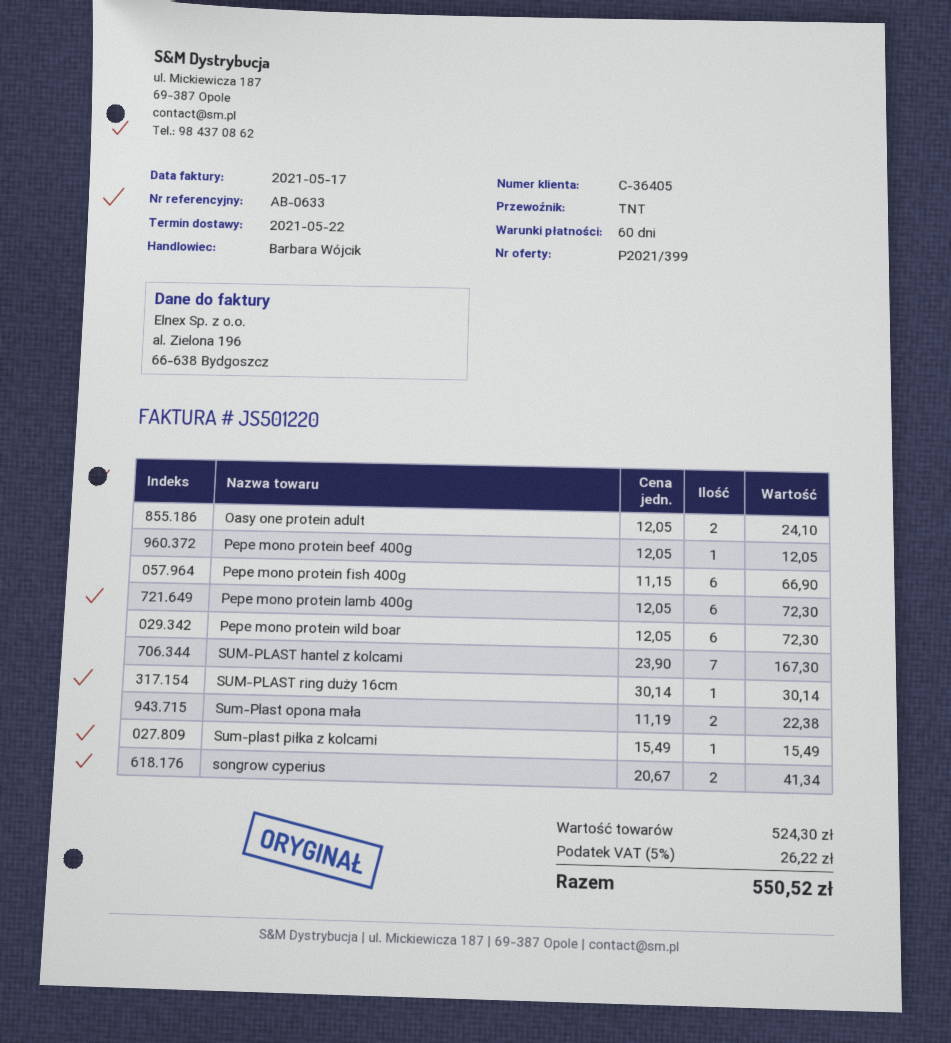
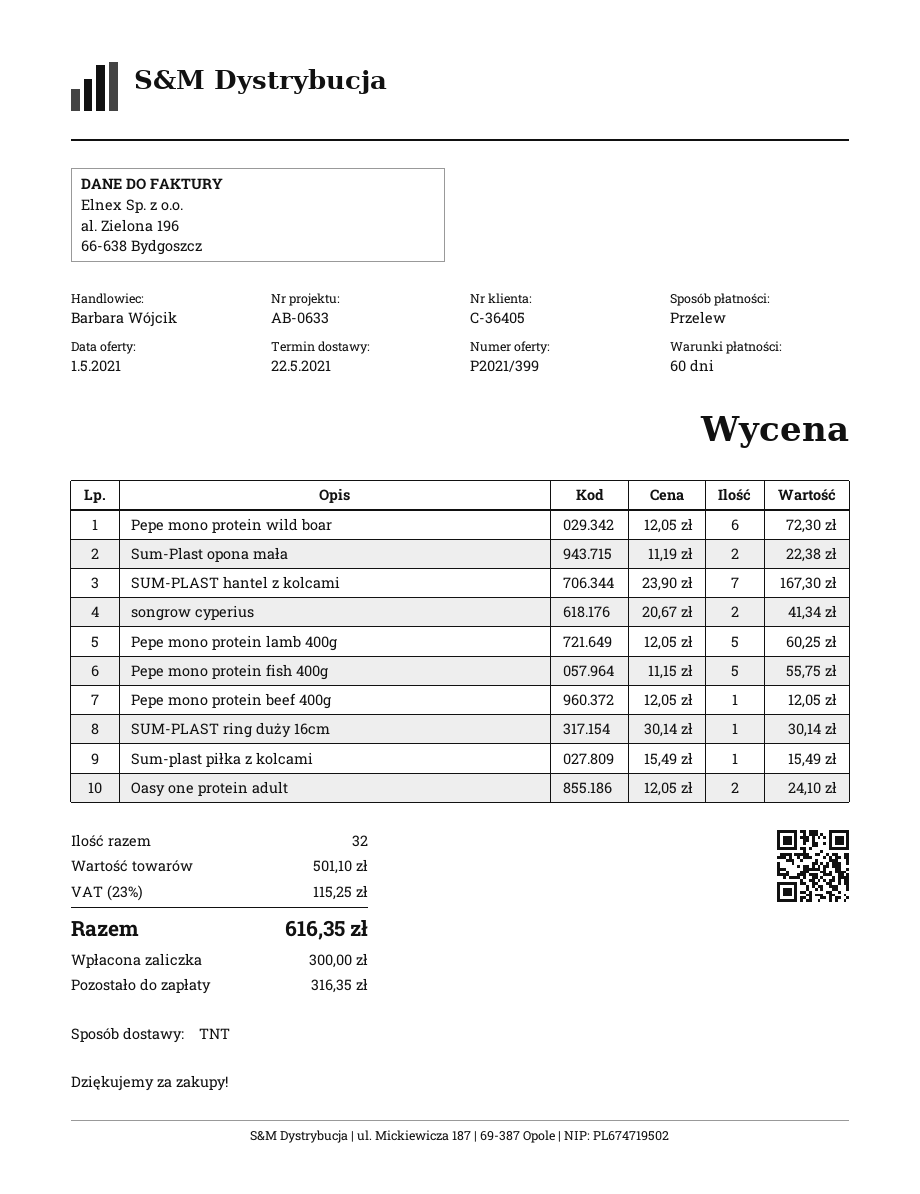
Pepe mono protein fish 400g: 6 x 11.15 = 66.90 -> 5 x 11.15 = 55.75
Pepe mono protein lamb 400g: 6 x 12.05 = 72.30 -> 5 x 12.05 = 60.25
subtotal: 524.30 -> 501.10
tax: 5% = 26.22 -> 23% = 115.25
total: 550.52 -> 616.35

